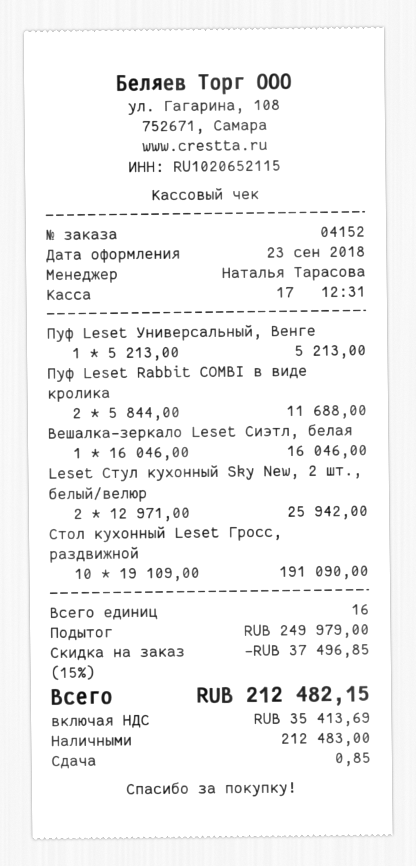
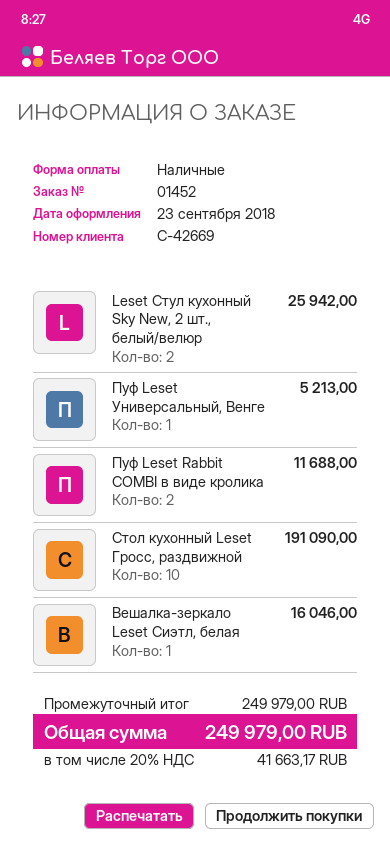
order number: 04152 -> 01452
discount: 15% = 37496.85 -> none
tax: 35413.69 -> 41663.17
total: 212482.15 -> 249979.00

